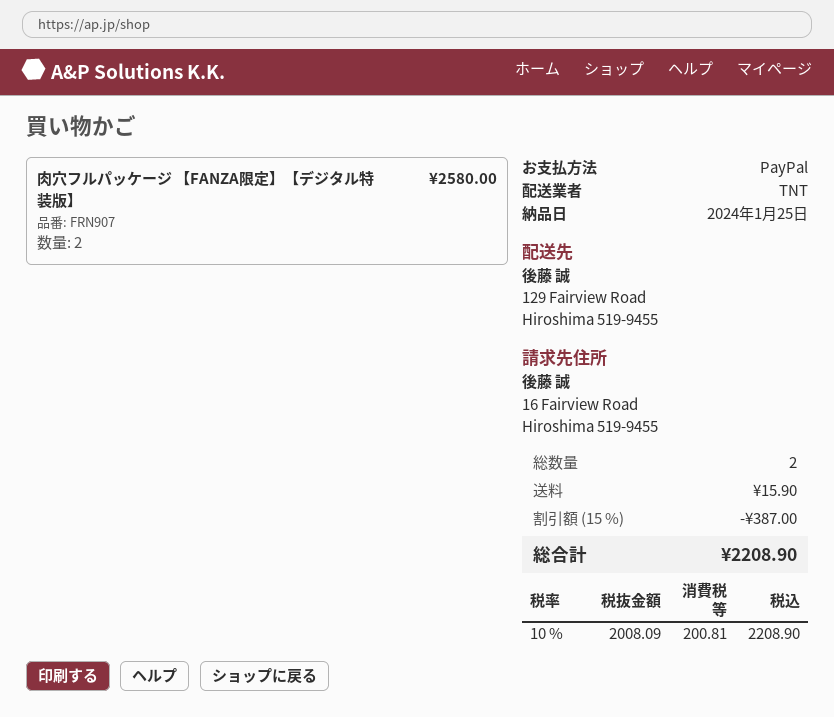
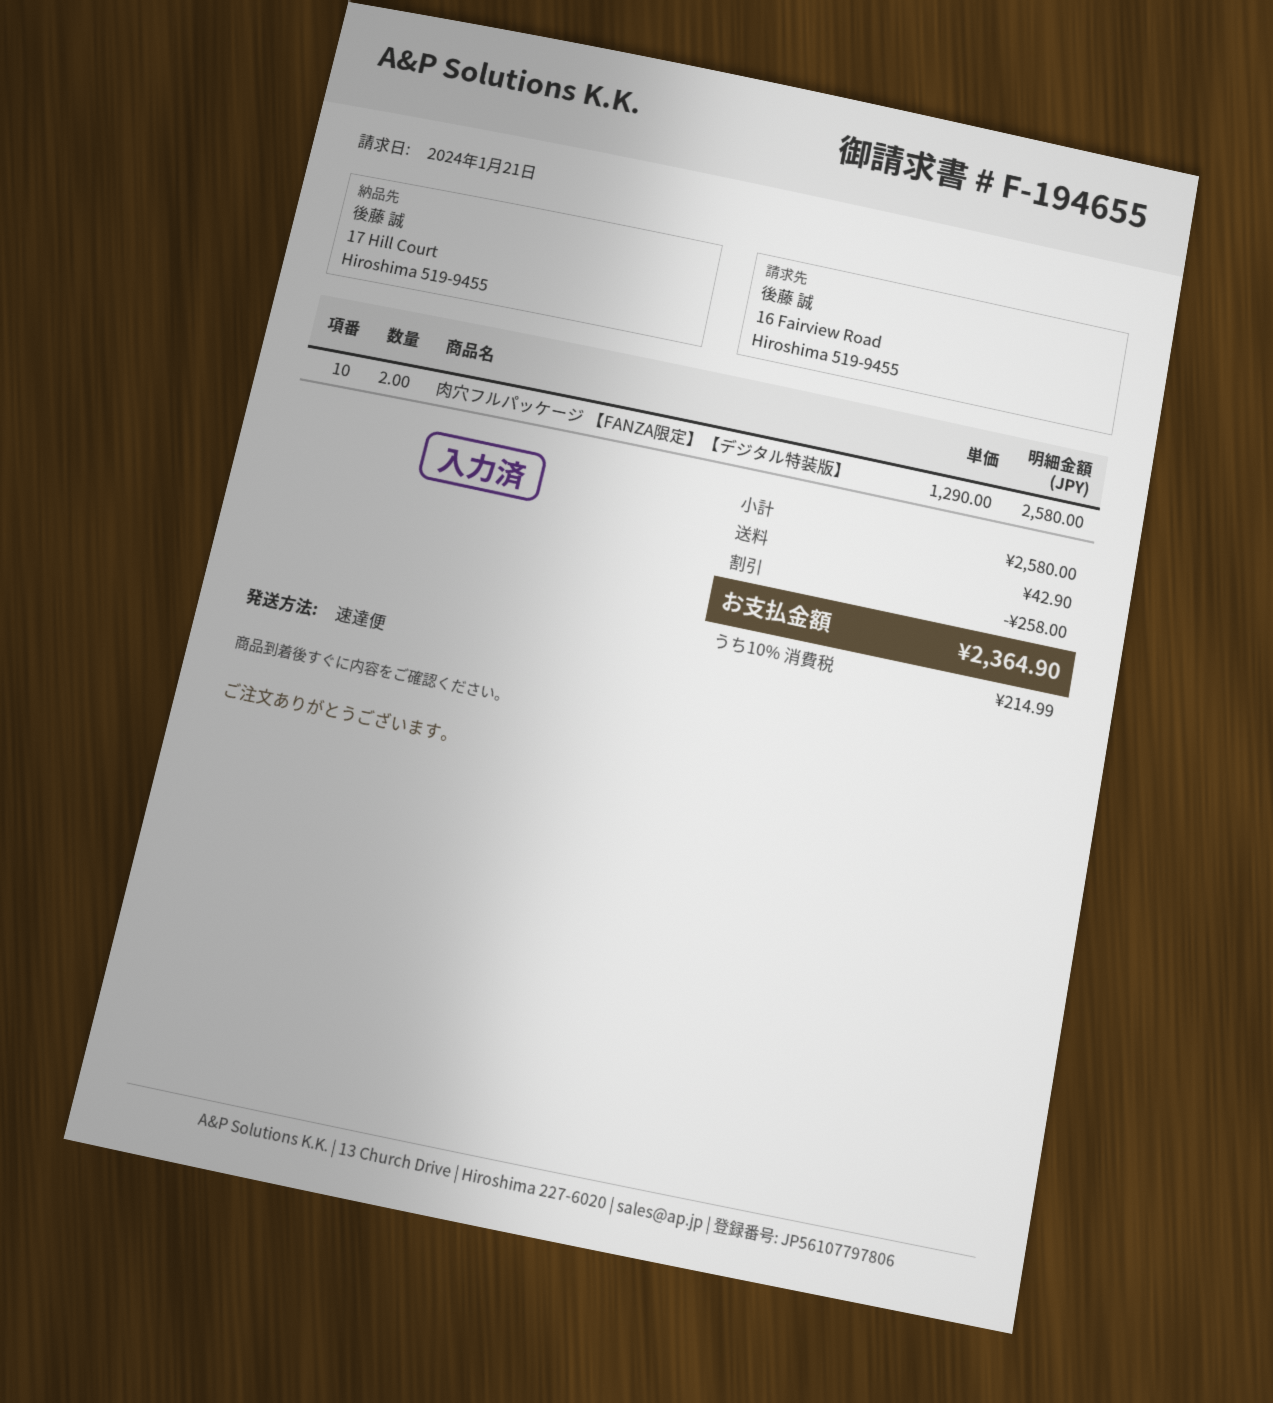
shipping method: TNT -> express
ship to: 129 Fairview Road, Hiroshima 519-9455 -> 17 Hill Court, Hiroshima 519-9455
discount: 387.00 -> 258.00
shipping: 15.90 -> 42.90
tax: 10% = 200.81 -> 10% = 214.99
total: 2208.90 -> 2364.90

